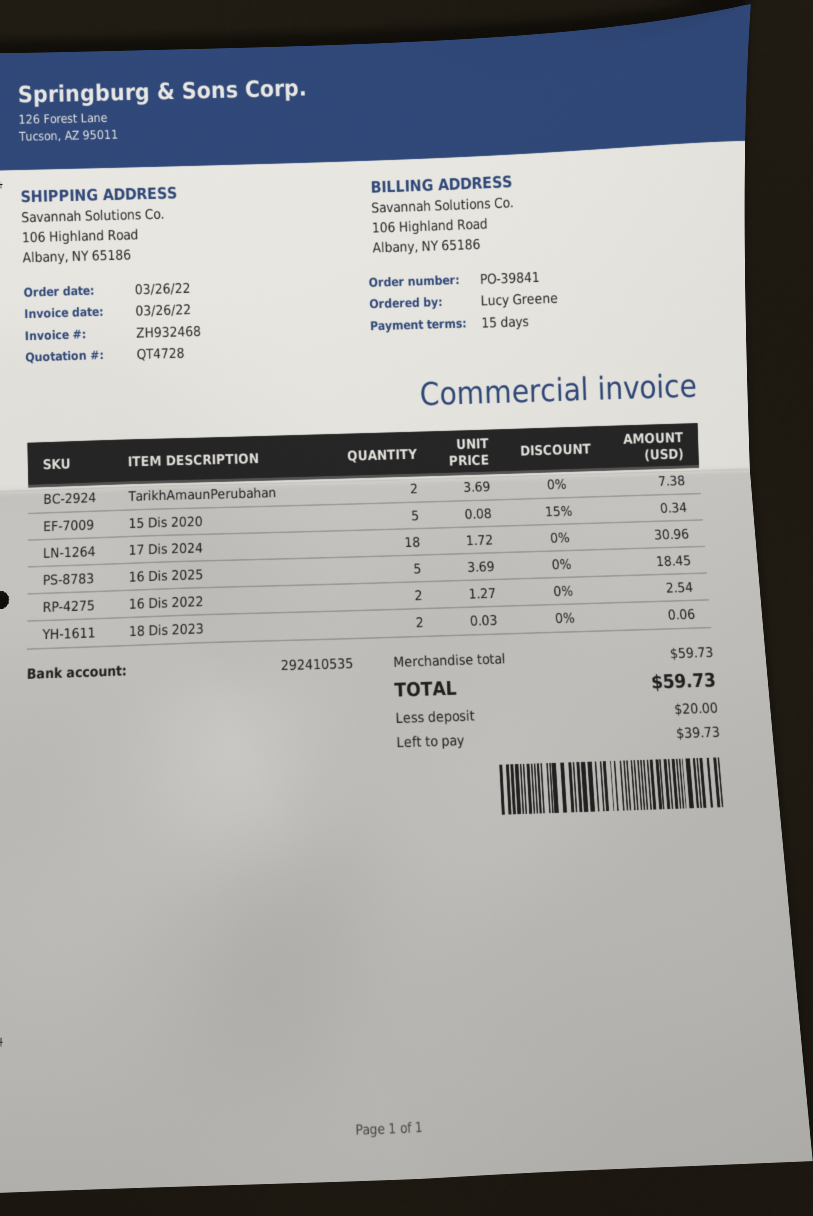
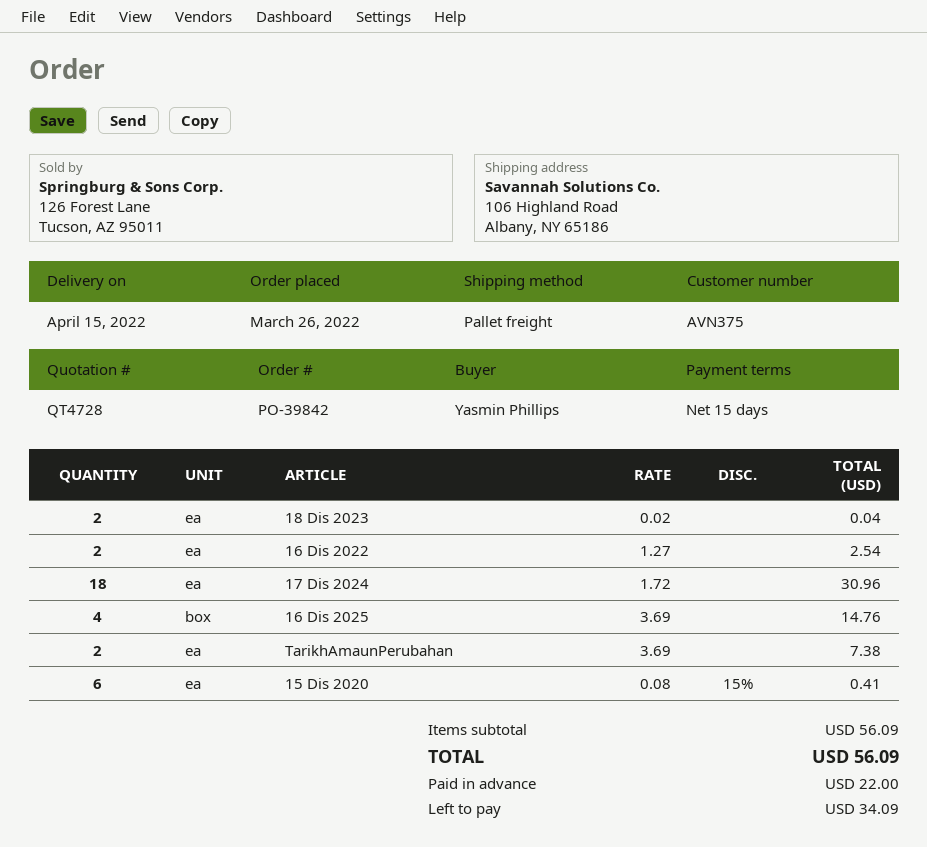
order number: PO-39841 -> PO-39842
ordered by: Lucy Greene -> Yasmin Phillips
15 Dis 2020: 5 x 0.08 - 15% = 0.34 -> 6 x 0.08 - 15% = 0.41
16 Dis 2025: 5 x 3.69 = 18.45 -> 4 x 3.69 = 14.76
18 Dis 2023: 2 x 0.03 = 0.06 -> 2 x 0.02 = 0.04
subtotal: 59.73 -> 56.09
total: 59.73 -> 56.09
deposit: 20.00 -> 22.00
balance: 39.73 -> 34.09

